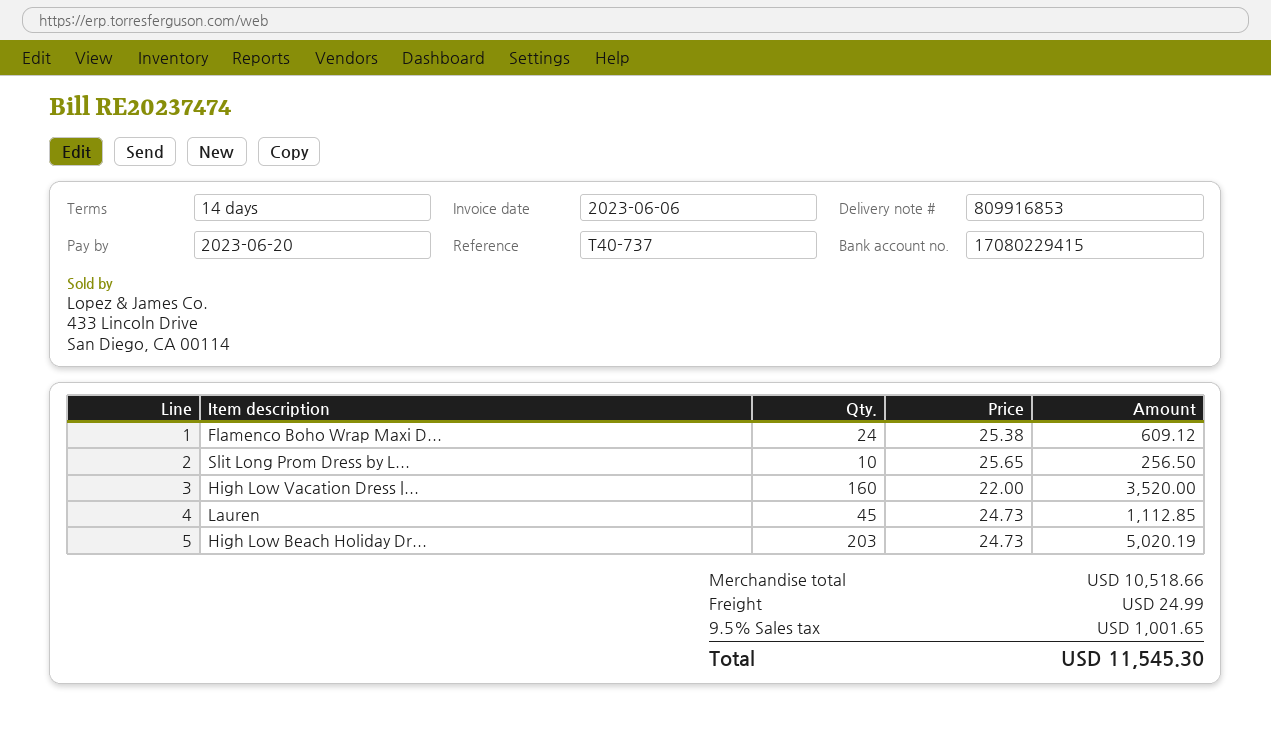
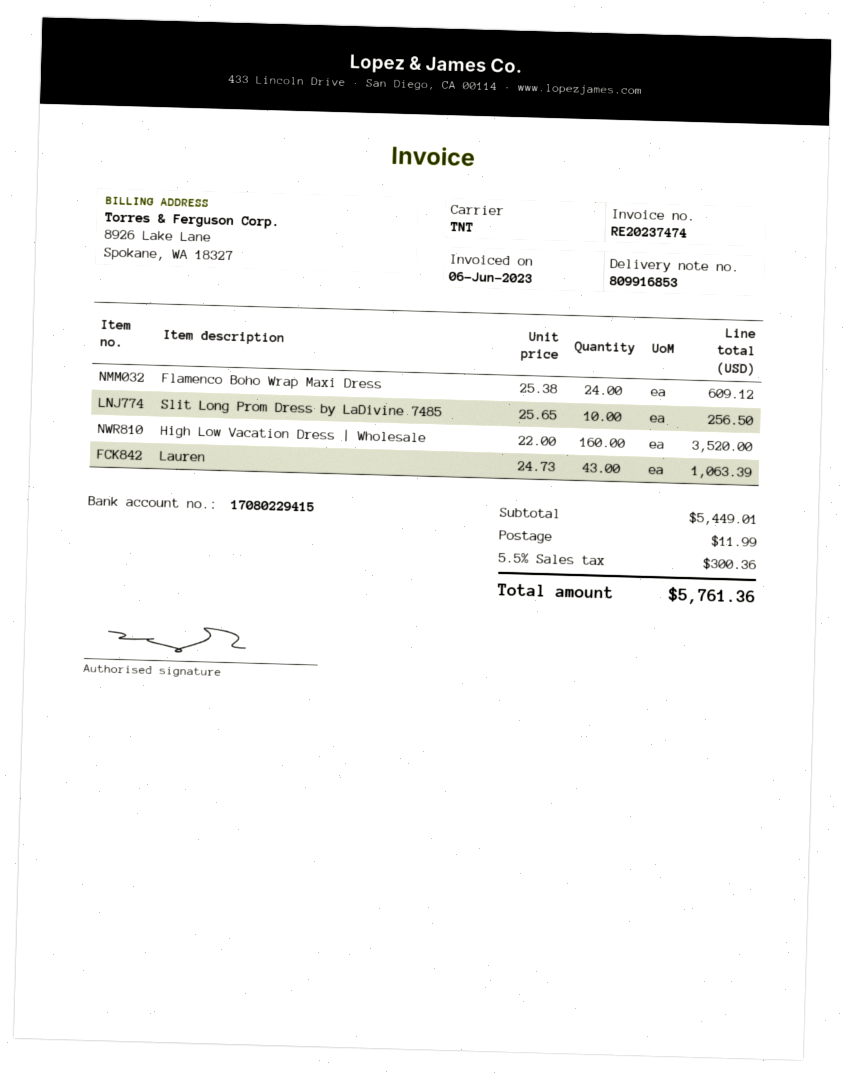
Lauren: 45 x 24.73 = 1112.85 -> 43 x 24.73 = 1063.39
High Low Beach Holiday Dr...: 203 x 24.73 = 5020.19 -> none
subtotal: 10518.66 -> 5449.01
shipping: 24.99 -> 11.99
tax: 9.5% = 1001.65 -> 5.5% = 300.36
total: 11545.30 -> 5761.36

